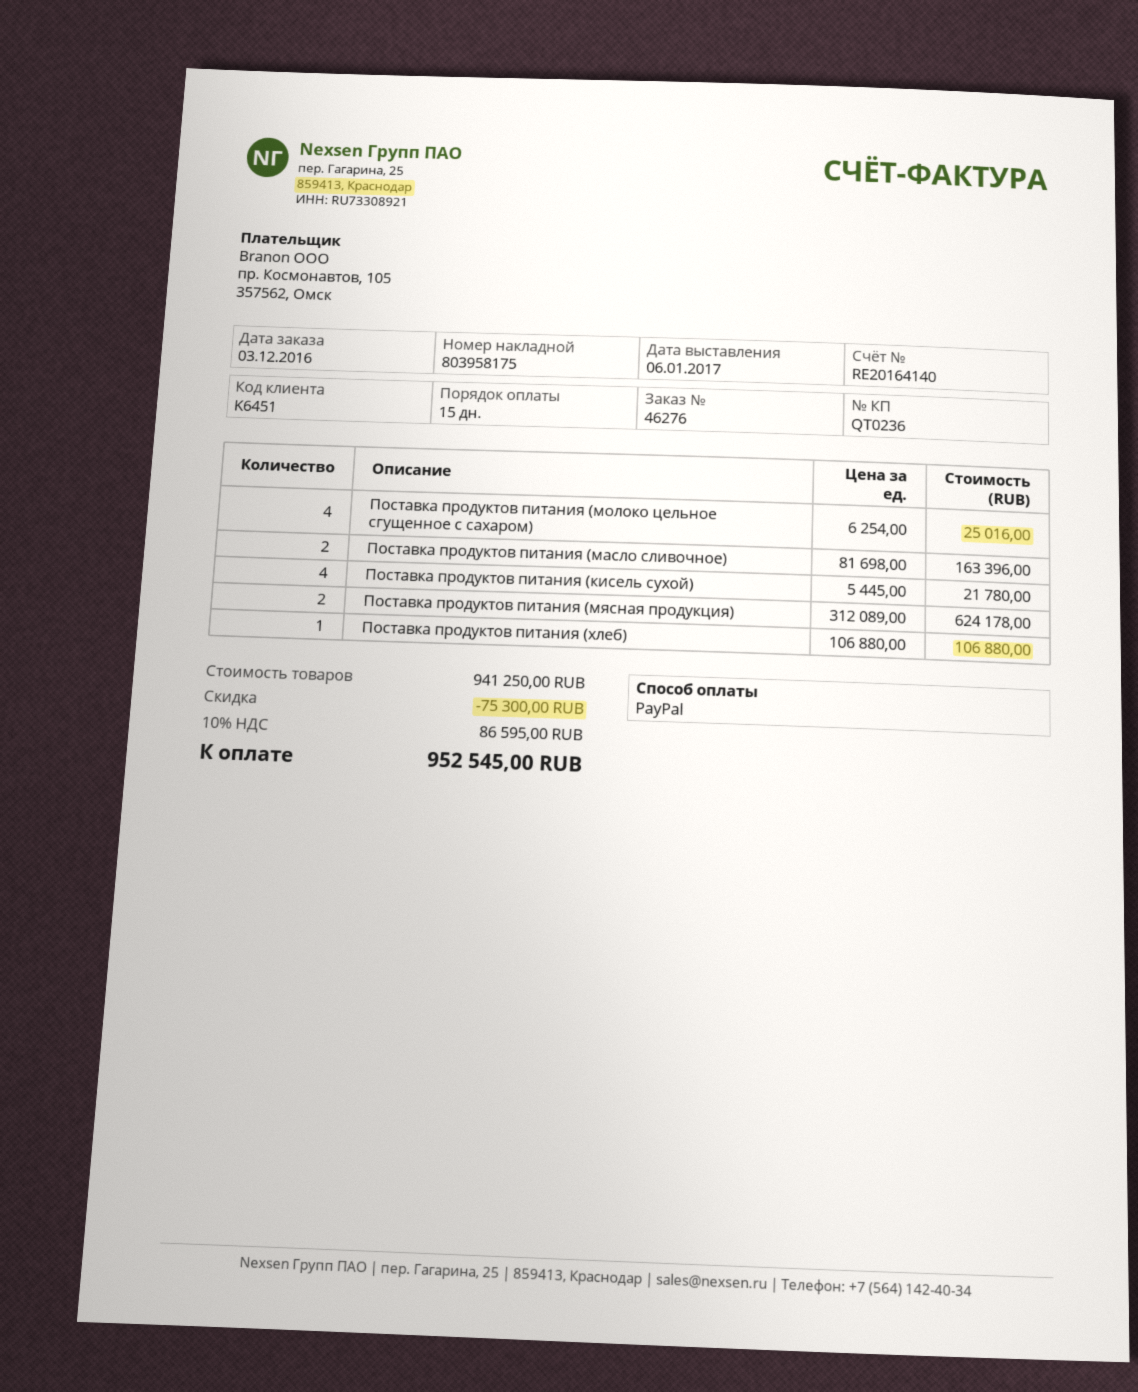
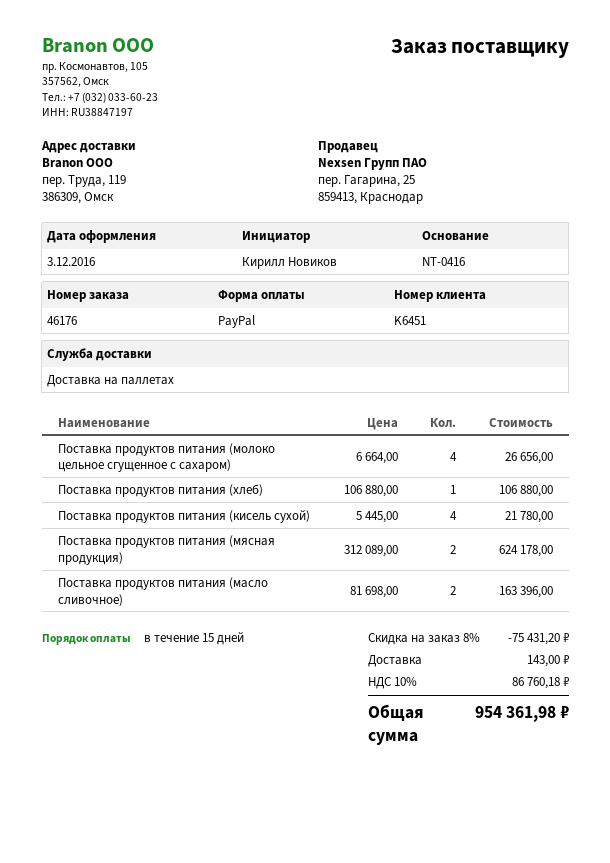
order number: 46276 -> 46176
Поставка продуктов питания (молоко цельное сгущенное с сахаром): 4 x 6254.00 = 25016.00 -> 4 x 6664.00 = 26656.00
discount: 75300.00 -> 75431.20
shipping: none -> 143.00
tax: 10% = 86595.00 -> 10% = 86760.18
total: 952545.00 -> 954361.98

